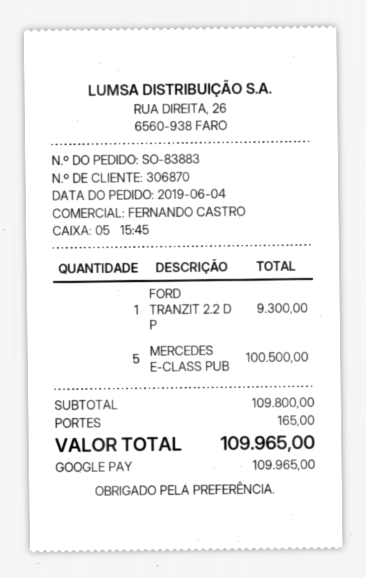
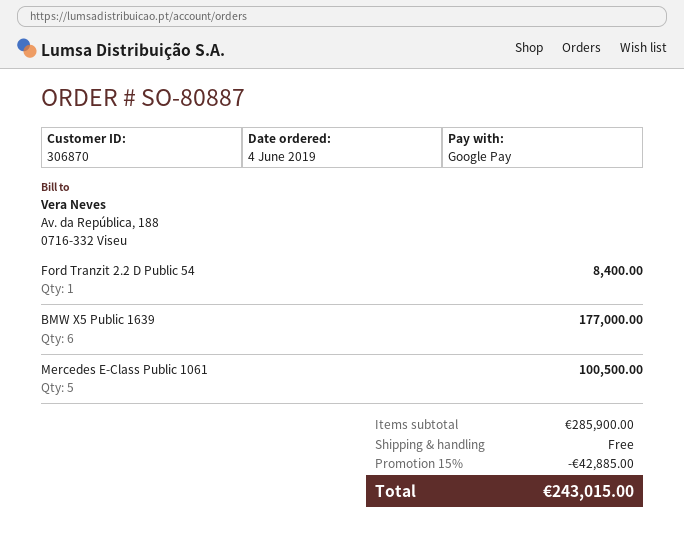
order number: SO-83883 -> SO-80887
FORD TRANZIT 2.2 D P: 1 for 9300.00 -> 1 for 8400.00
BMW X5 Public 1639: none -> 6 for 177000.00
subtotal: 109800.00 -> 285900.00
discount: none -> 15% = 42885.00
shipping: 165.00 -> 0.00
total: 109965.00 -> 243015.00

